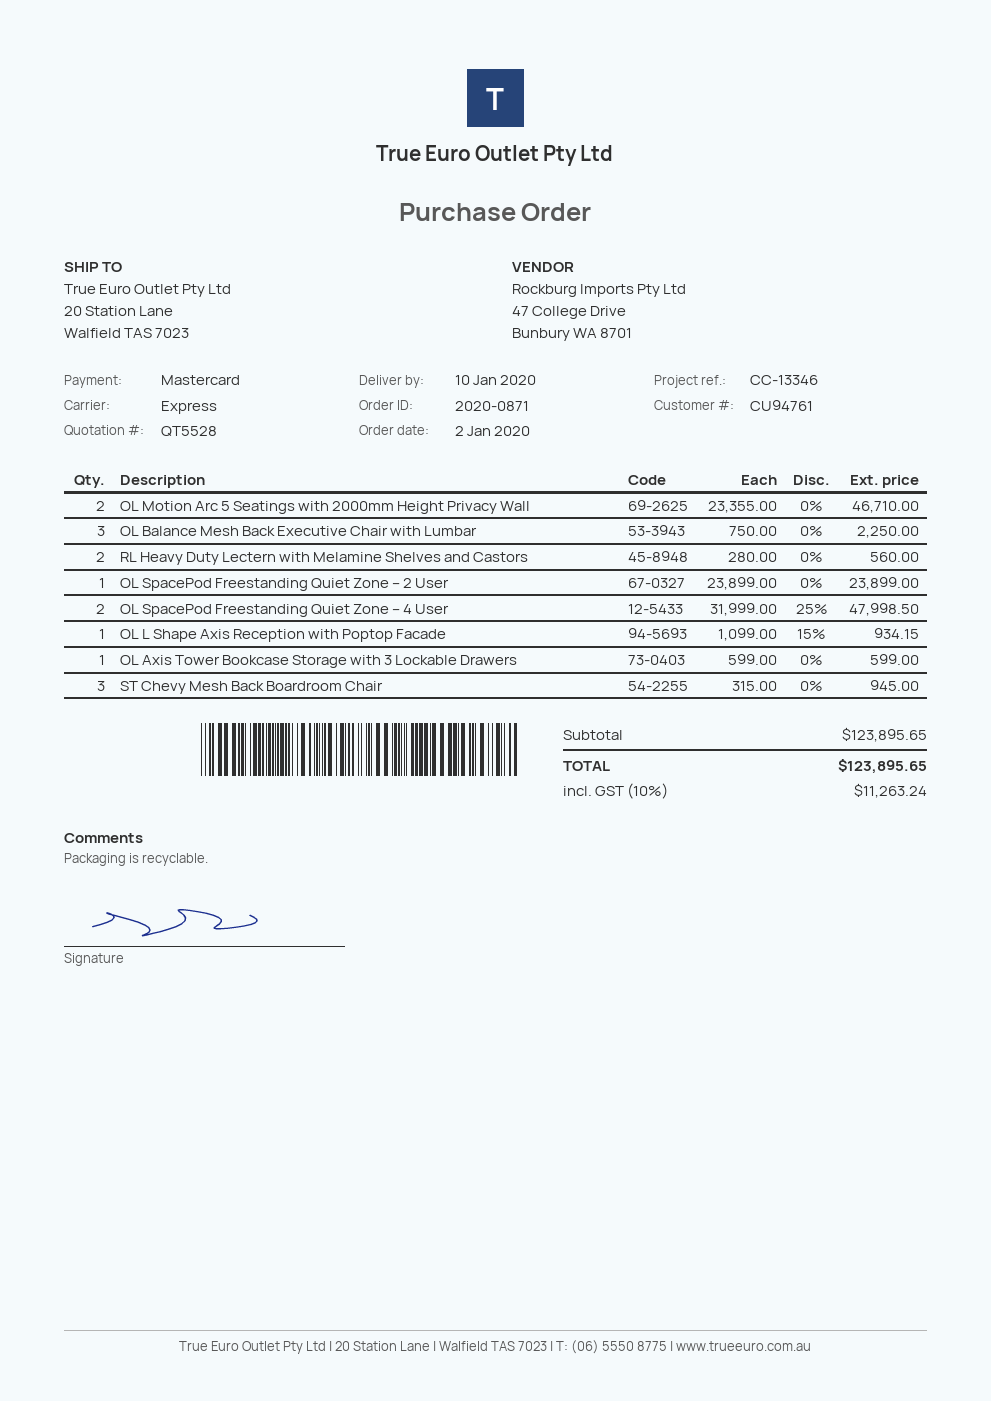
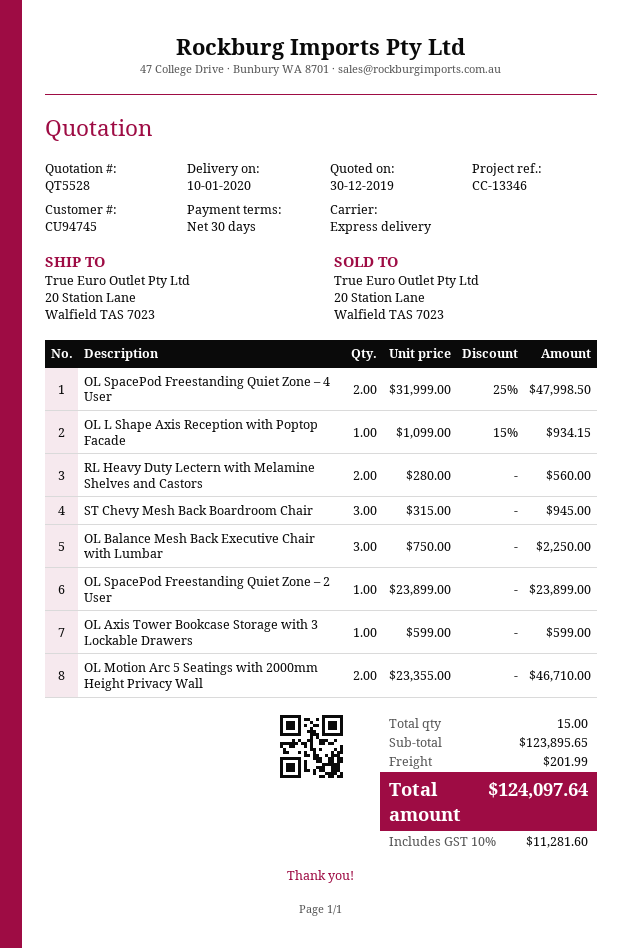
customer number: CU94761 -> CU94745
shipping: none -> 201.99
tax: 10% = 11263.24 -> 10% = 11281.60
total: 123895.65 -> 124097.64

